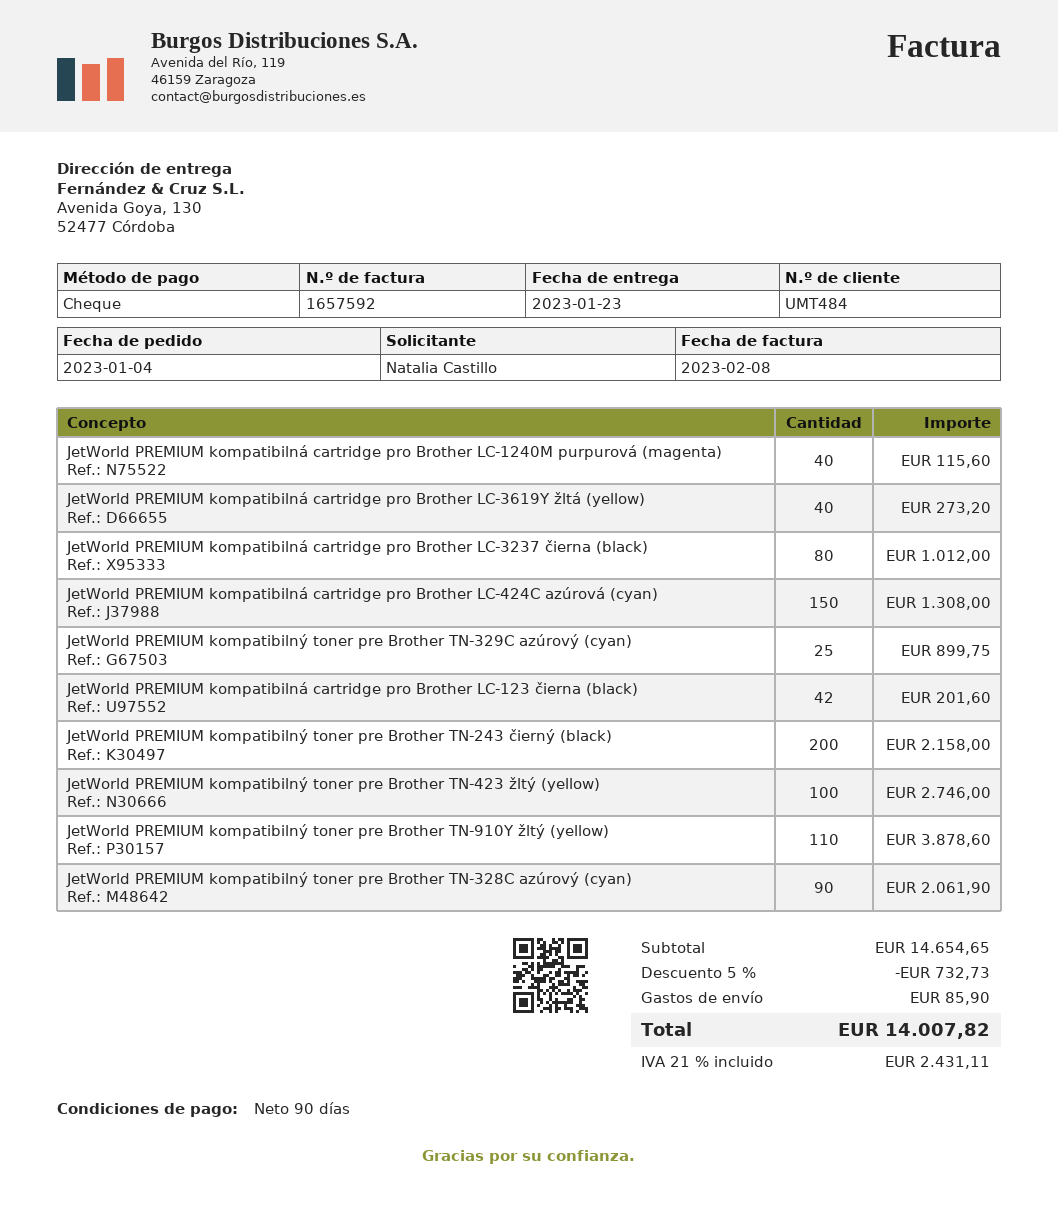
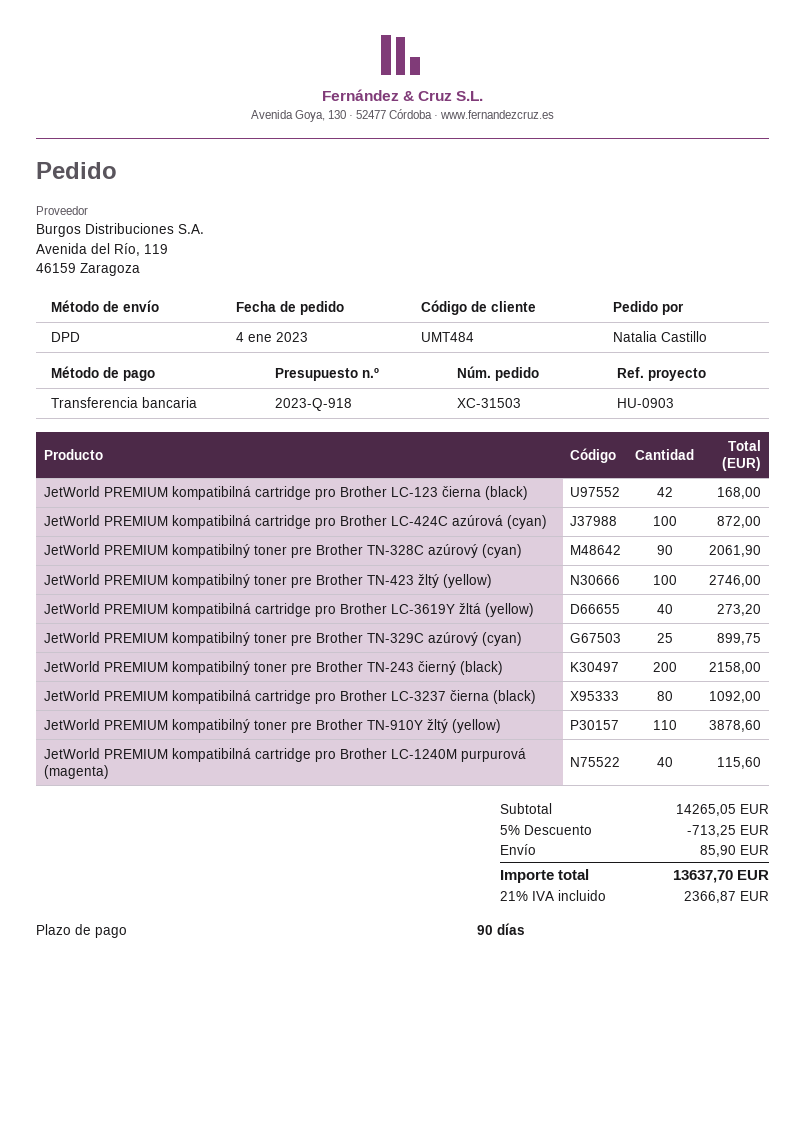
payment method: cheque -> bank transfer
JetWorld PREMIUM kompatibilná cartridge pro Brother LC-3237 čierna (black): 80 for 1012.00 -> 80 for 1092.00
JetWorld PREMIUM kompatibilná cartridge pro Brother LC-424C azúrová (cyan): 150 for 1308.00 -> 100 for 872.00
JetWorld PREMIUM kompatibilná cartridge pro Brother LC-123 čierna (black): 42 for 201.60 -> 42 for 168.00
subtotal: 14654.65 -> 14265.05
discount: 5% = 732.73 -> 5% = 713.25
tax: 21% = 2431.11 -> 21% = 2366.87
total: 14007.82 -> 13637.70

